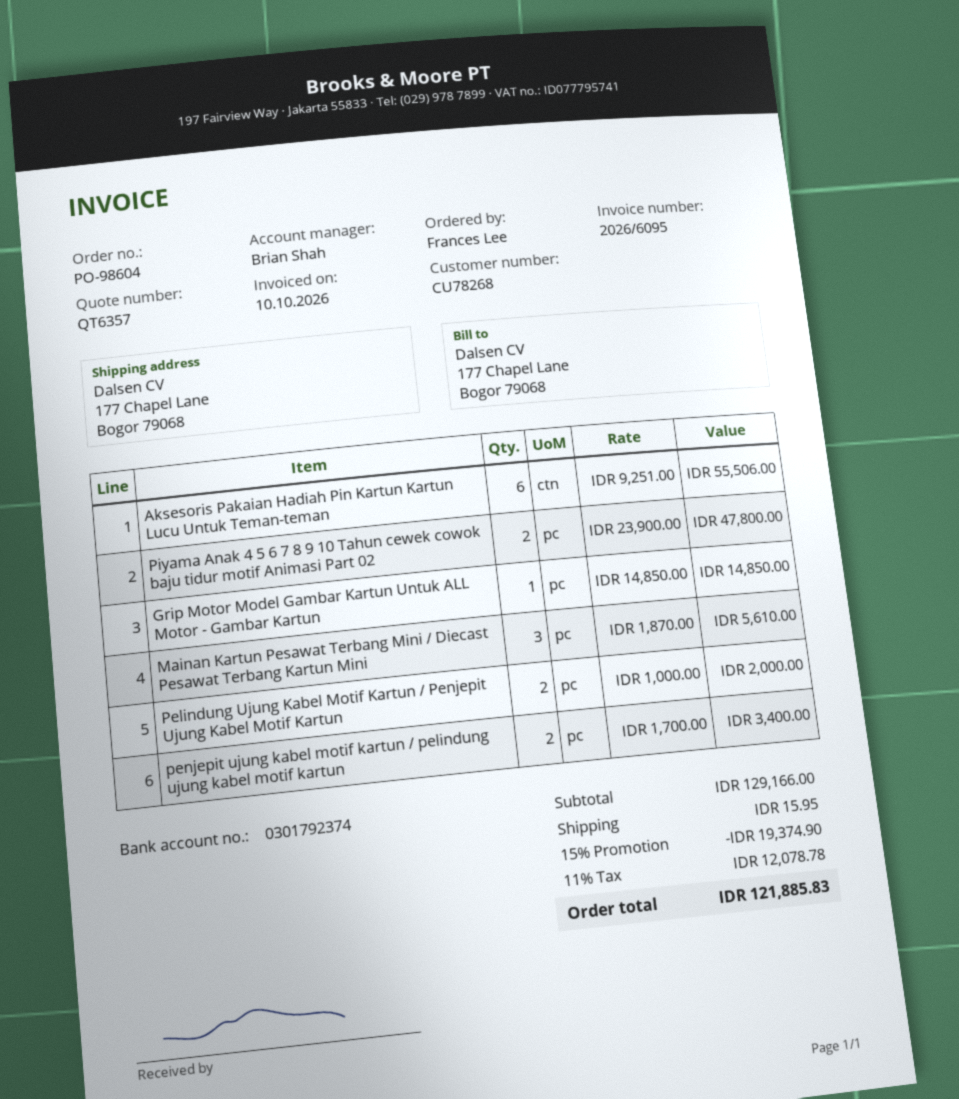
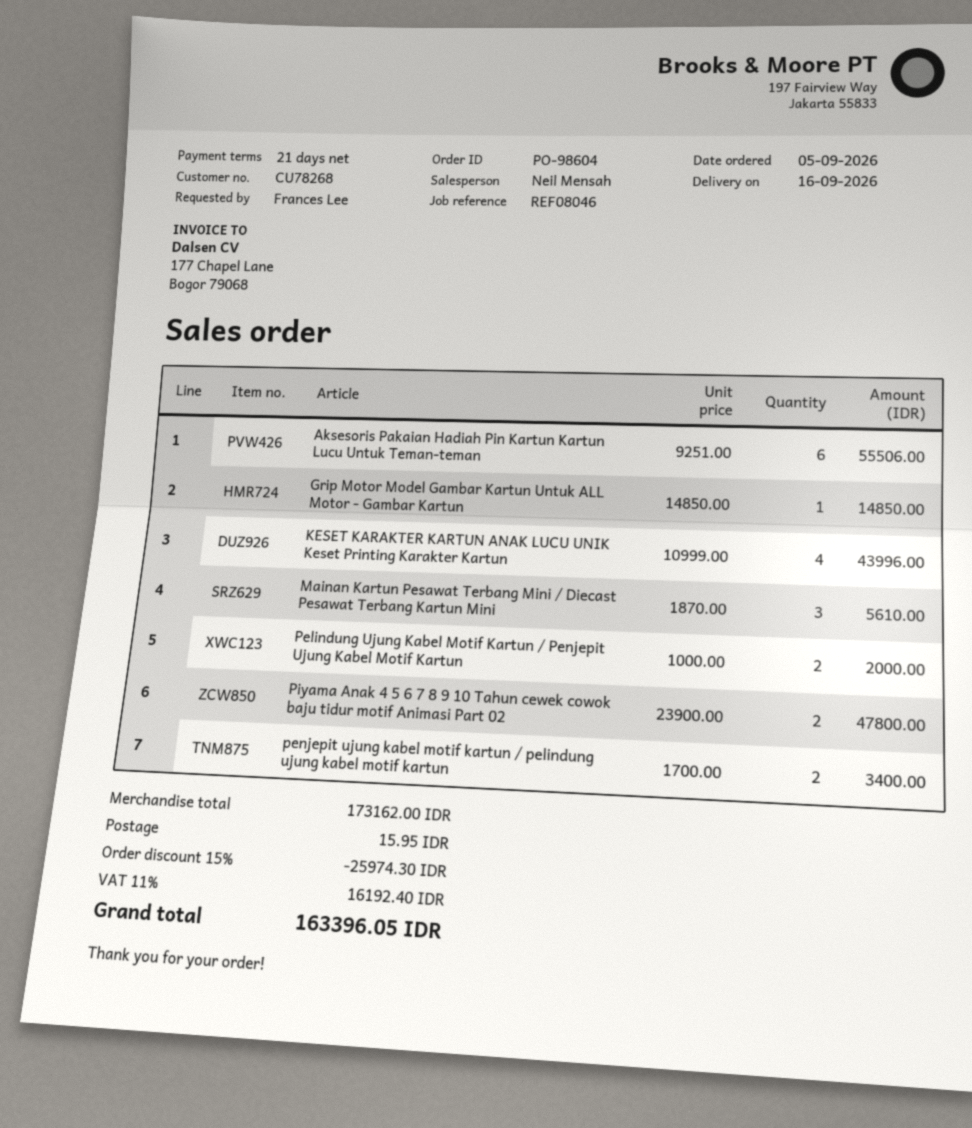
sales rep: Brian Shah -> Neil Mensah
KESET KARAKTER KARTUN ANAK LUCU UNIK Keset Printing Karakter Kartun: none -> 4 x 10999.00 = 43996.00
subtotal: 129166.00 -> 173162.00
discount: 15% = 19374.90 -> 15% = 25974.30
tax: 11% = 12078.78 -> 11% = 16192.40
total: 121885.83 -> 163396.05

